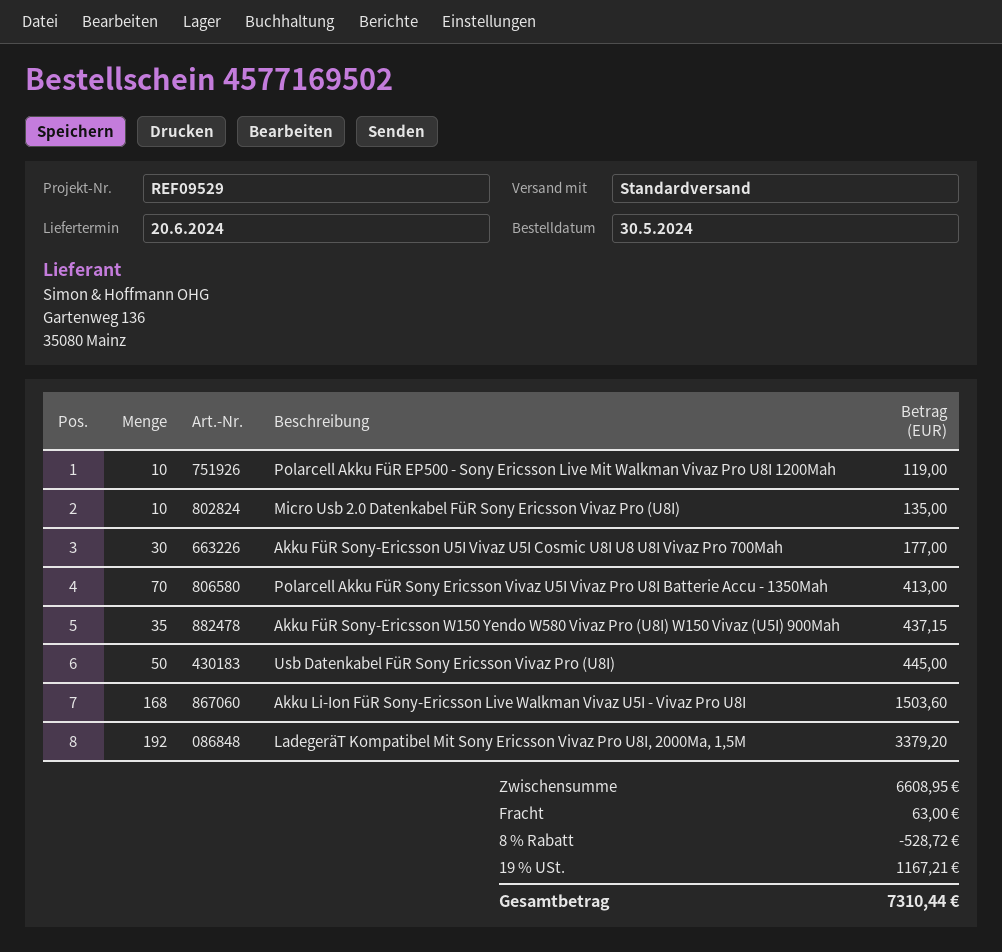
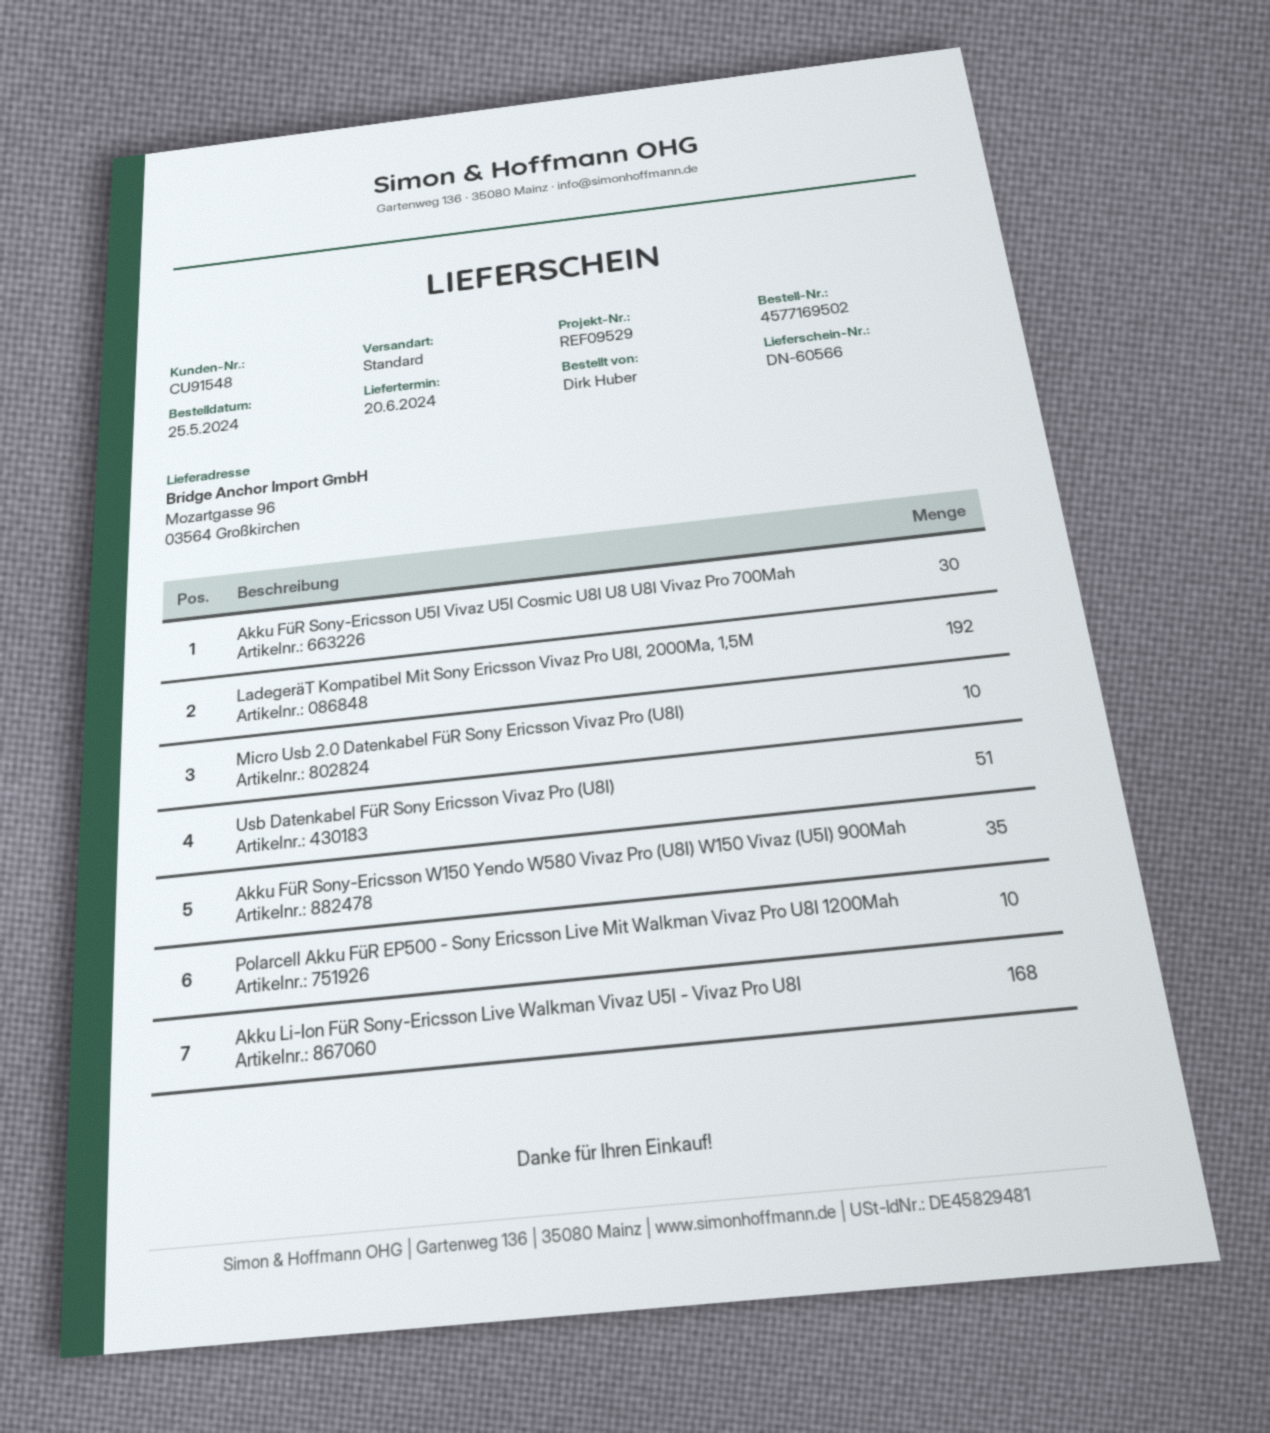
order date: 2024-05-30 -> 2024-05-25
Polarcell Akku FüR Sony Ericsson Vivaz U5I Vivaz Pro U8I Batterie Accu - 1350Mah: 70 -> none
Usb Datenkabel FüR Sony Ericsson Vivaz Pro (U8I): 50 -> 51

